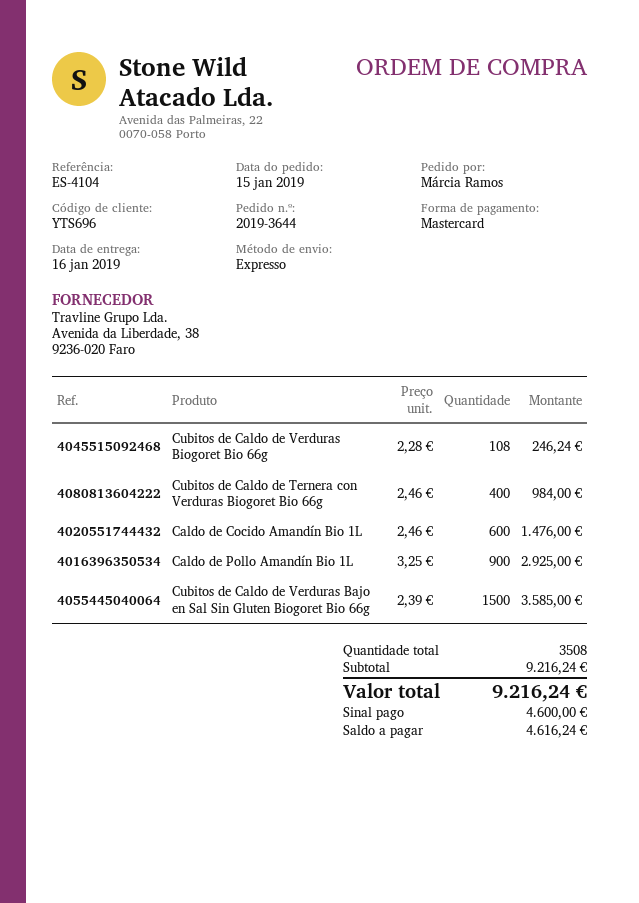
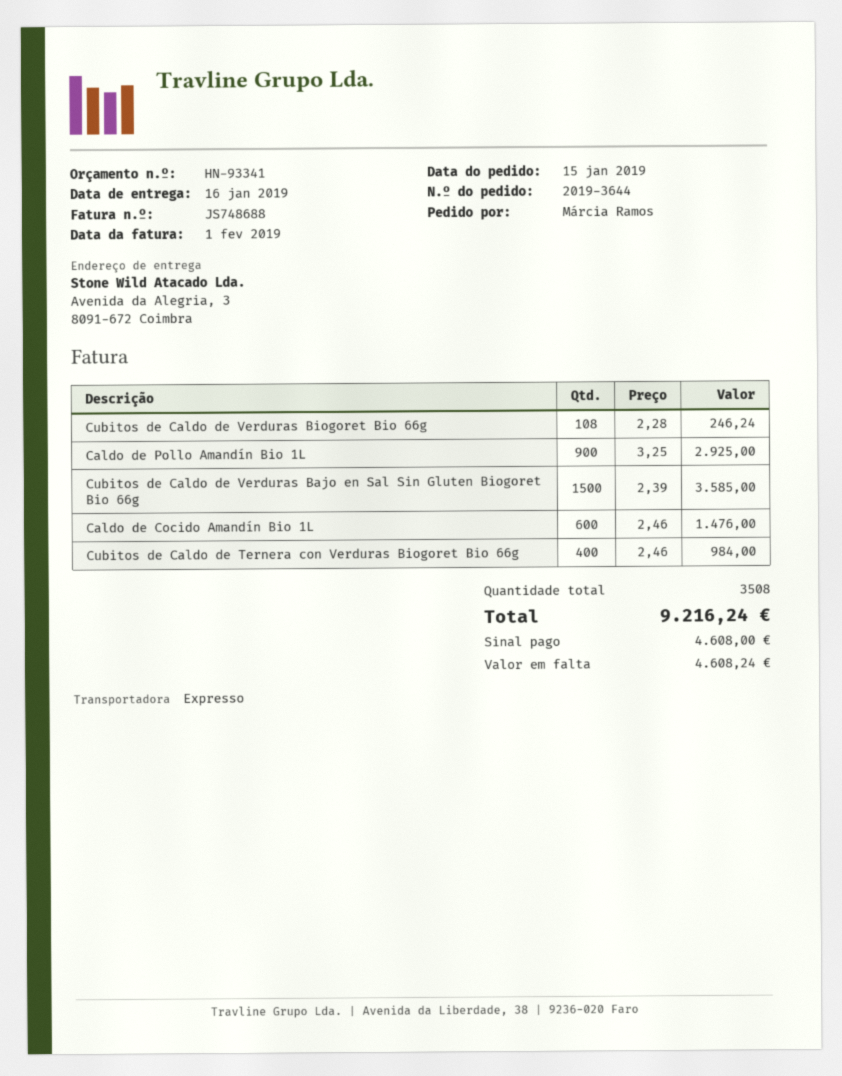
deposit: 4600.00 -> 4608.00
balance: 4616.24 -> 4608.24

